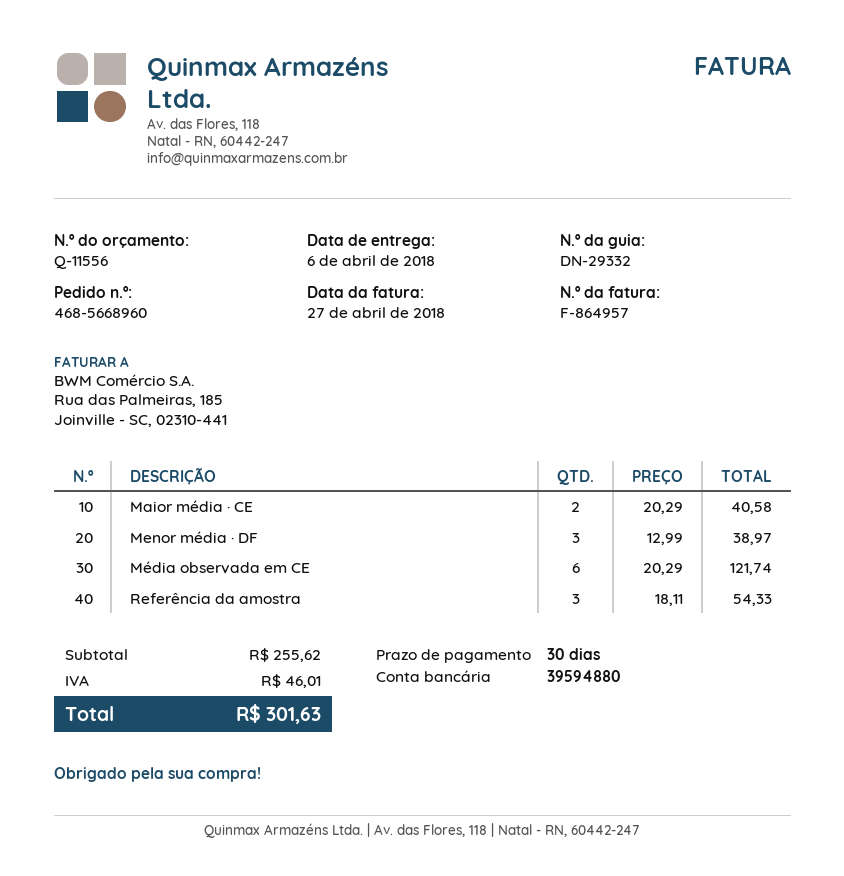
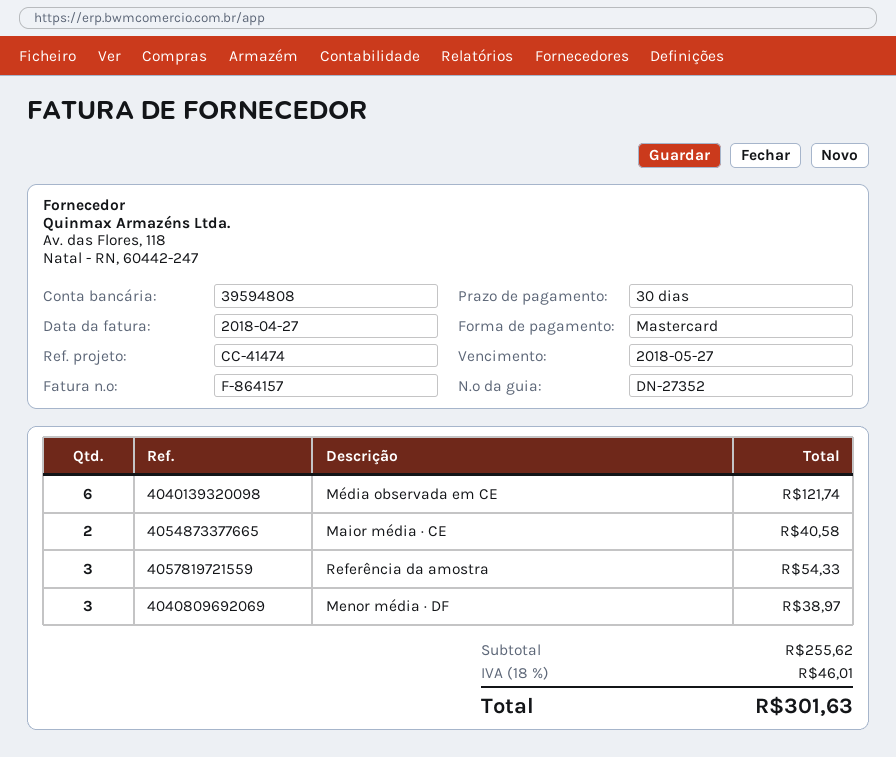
delivery note number: DN-29332 -> DN-27352
invoice number: F-864957 -> F-864157
bank account: 39594880 -> 39594808

